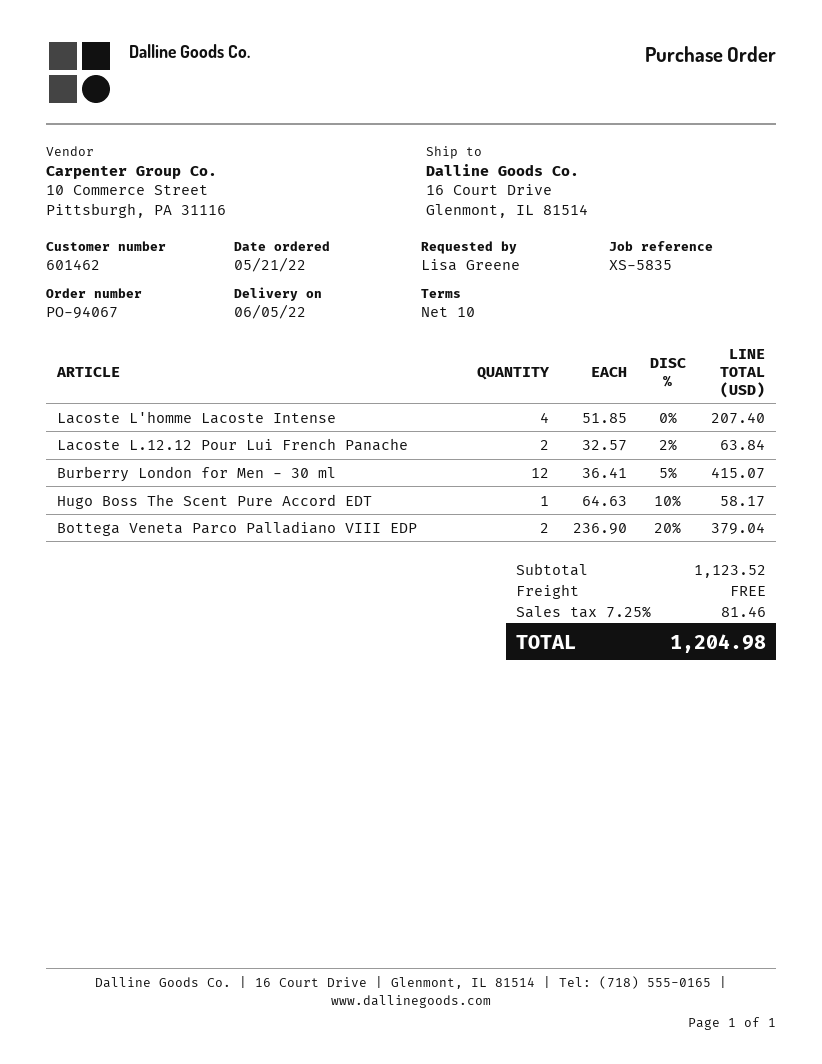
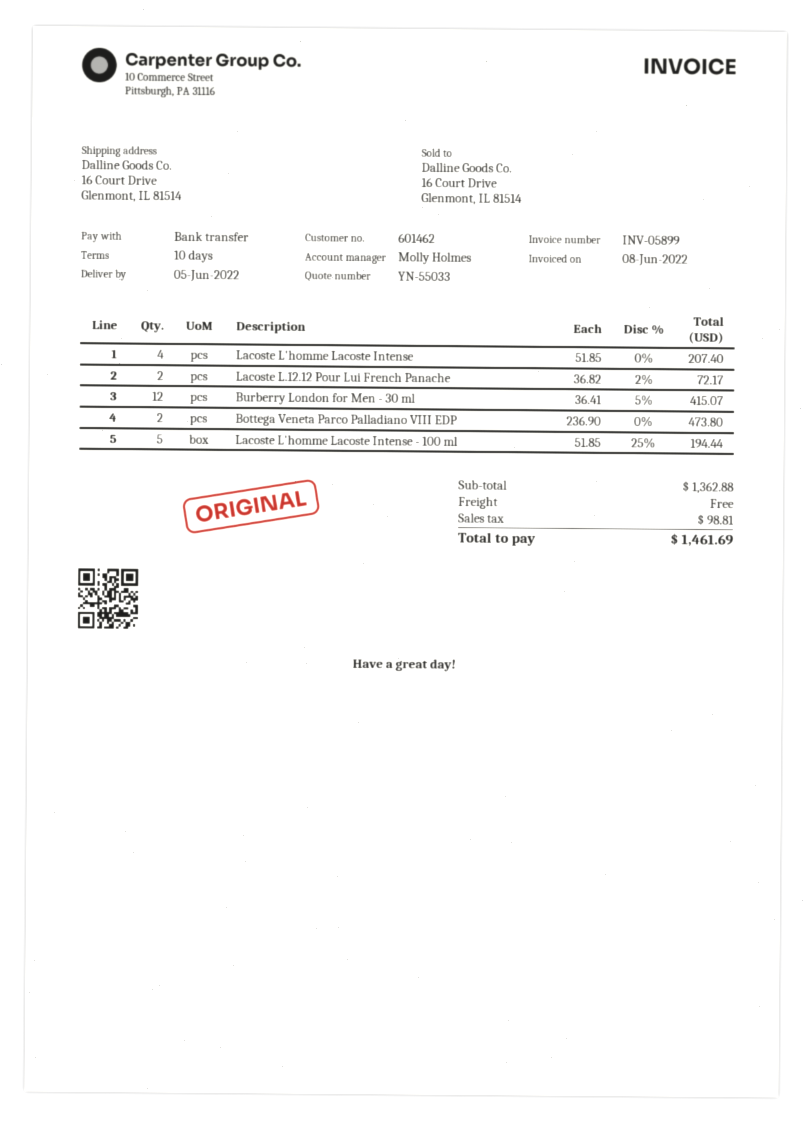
Lacoste L.12.12 Pour Lui French Panache: 2 x 32.57 - 2% = 63.84 -> 2 x 36.82 - 2% = 72.17
Hugo Boss The Scent Pure Accord EDT: 1 x 64.63 - 10% = 58.17 -> none
Bottega Veneta Parco Palladiano VIII EDP: 2 x 236.90 - 20% = 379.04 -> 2 x 236.90 = 473.80
Lacoste L'homme Lacoste Intense - 100 ml: none -> 5 x 51.85 - 25% = 194.44
subtotal: 1123.52 -> 1362.88
tax: 81.46 -> 98.81
total: 1204.98 -> 1461.69

